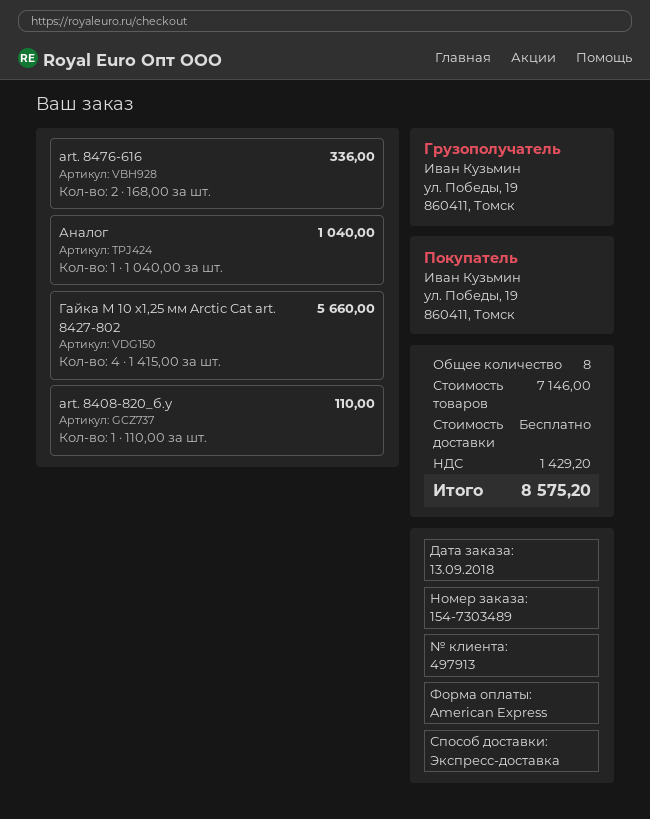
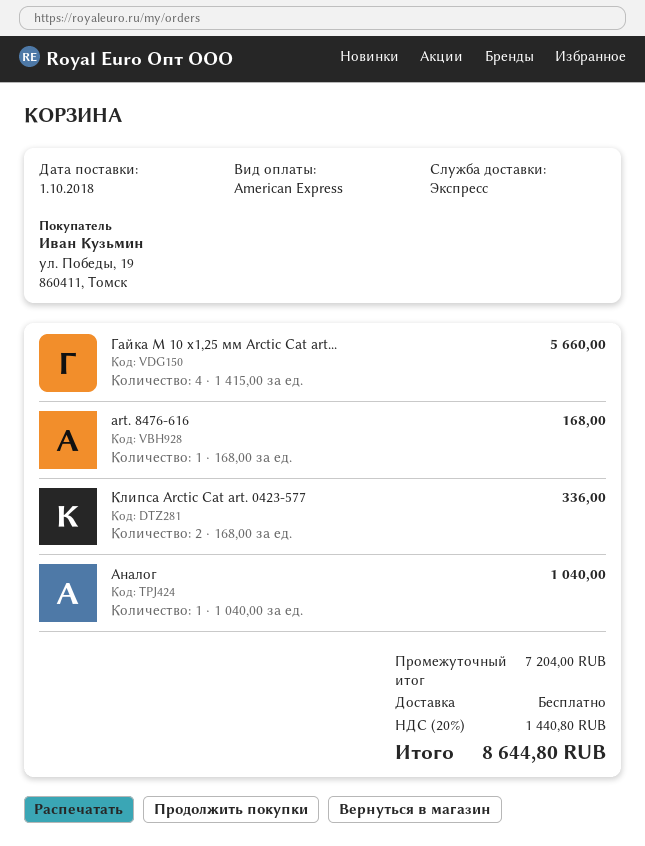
art. 8476-616: 2 x 168.00 = 336.00 -> 1 x 168.00 = 168.00
art. 8408-820_б.у: 1 x 110.00 = 110.00 -> none
Клипса Arctic Cat art. 0423-577: none -> 2 x 168.00 = 336.00
subtotal: 7146.00 -> 7204.00
tax: 1429.20 -> 1440.80
total: 8575.20 -> 8644.80

